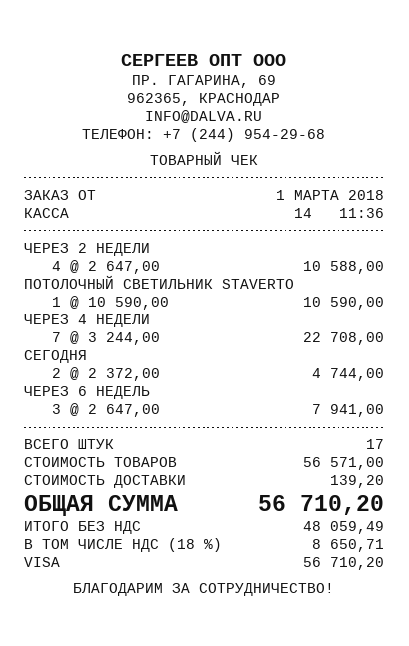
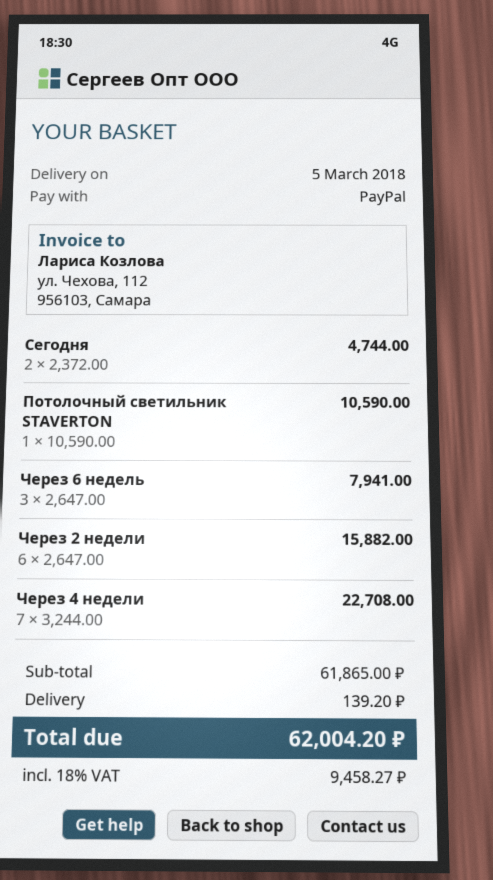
payment method: Visa -> PayPal
ЧЕРЕЗ 2 НЕДЕЛИ: 4 x 2647.00 = 10588.00 -> 6 x 2647.00 = 15882.00
subtotal: 56571.00 -> 61865.00
tax: 18% = 8650.71 -> 18% = 9458.27
total: 56710.20 -> 62004.20

